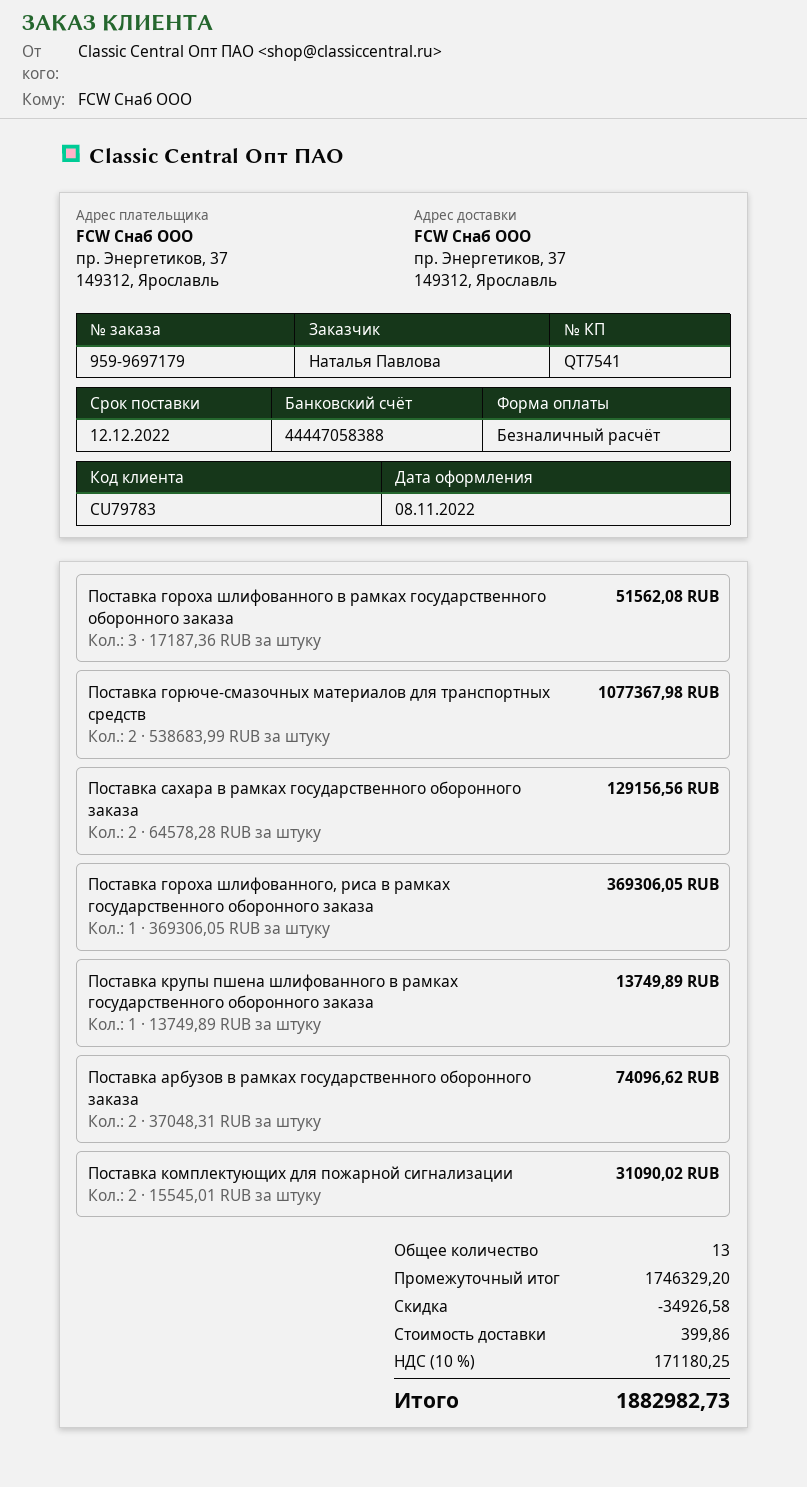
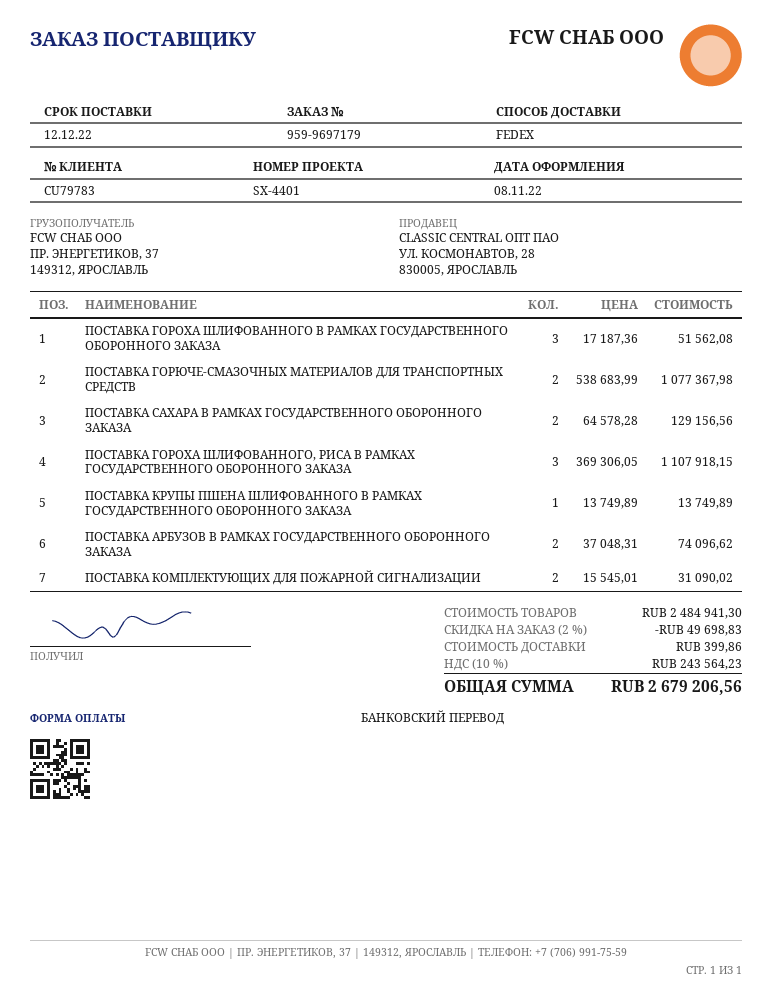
Поставка гороха шлифованного, риса в рамках государственного оборонного заказа: 1 x 369306.05 = 369306.05 -> 3 x 369306.05 = 1107918.15
subtotal: 1746329.20 -> 2484941.30
discount: 34926.58 -> 49698.83
tax: 10% = 171180.25 -> 10% = 243564.23
total: 1882982.73 -> 2679206.56

